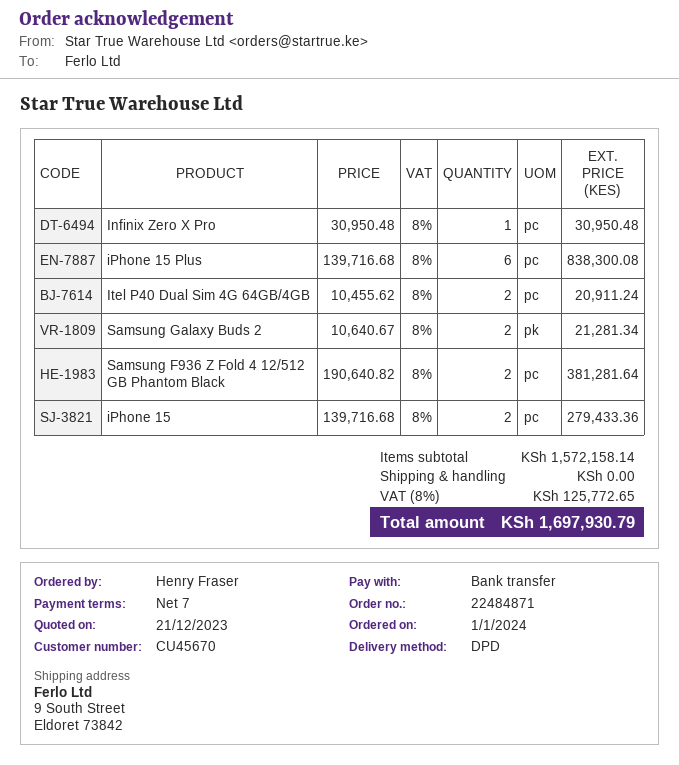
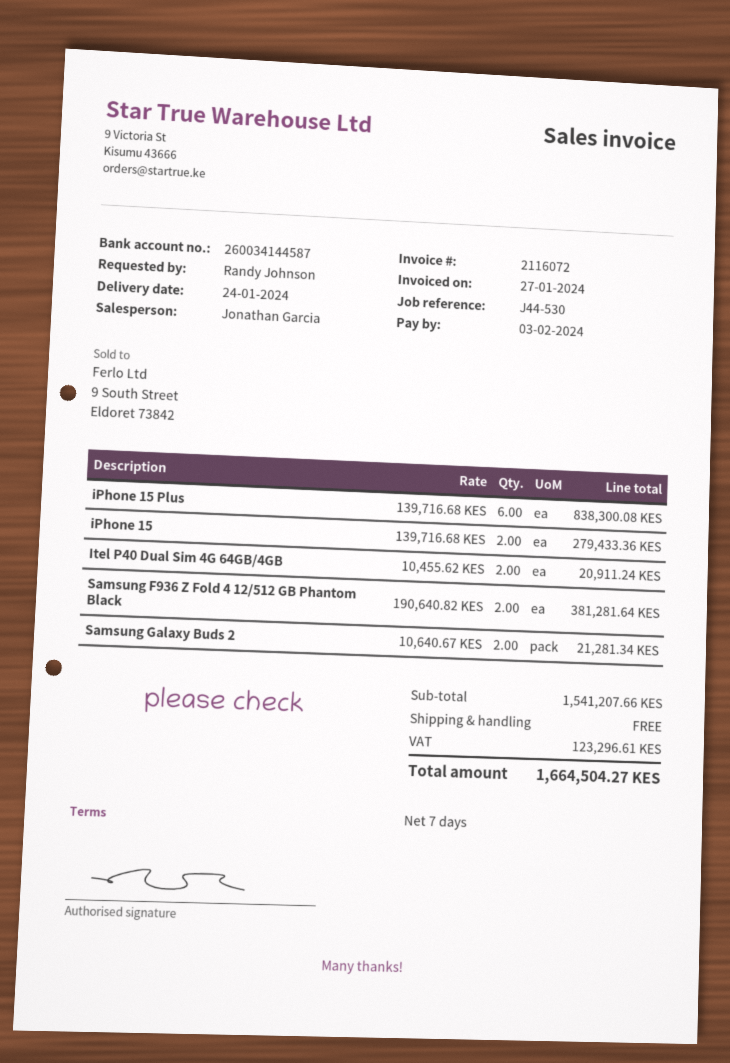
ordered by: Henry Fraser -> Randy Johnson
Infinix Zero X Pro: 1 x 30950.48 = 30950.48 -> none
subtotal: 1572158.14 -> 1541207.66
tax: 125772.65 -> 123296.61
total: 1697930.79 -> 1664504.27

